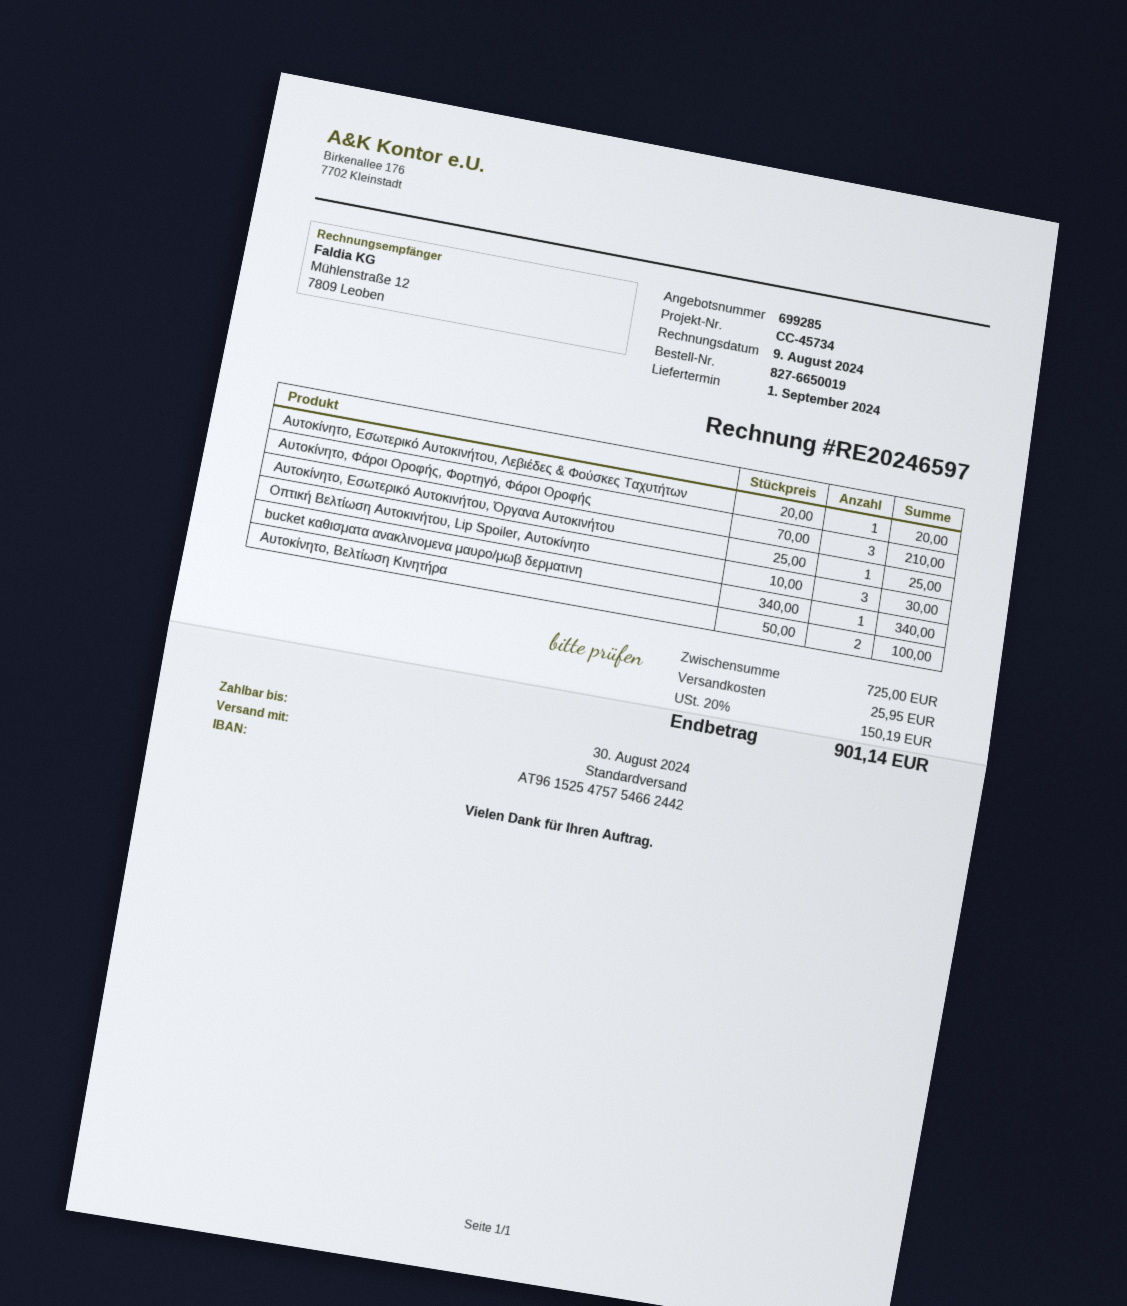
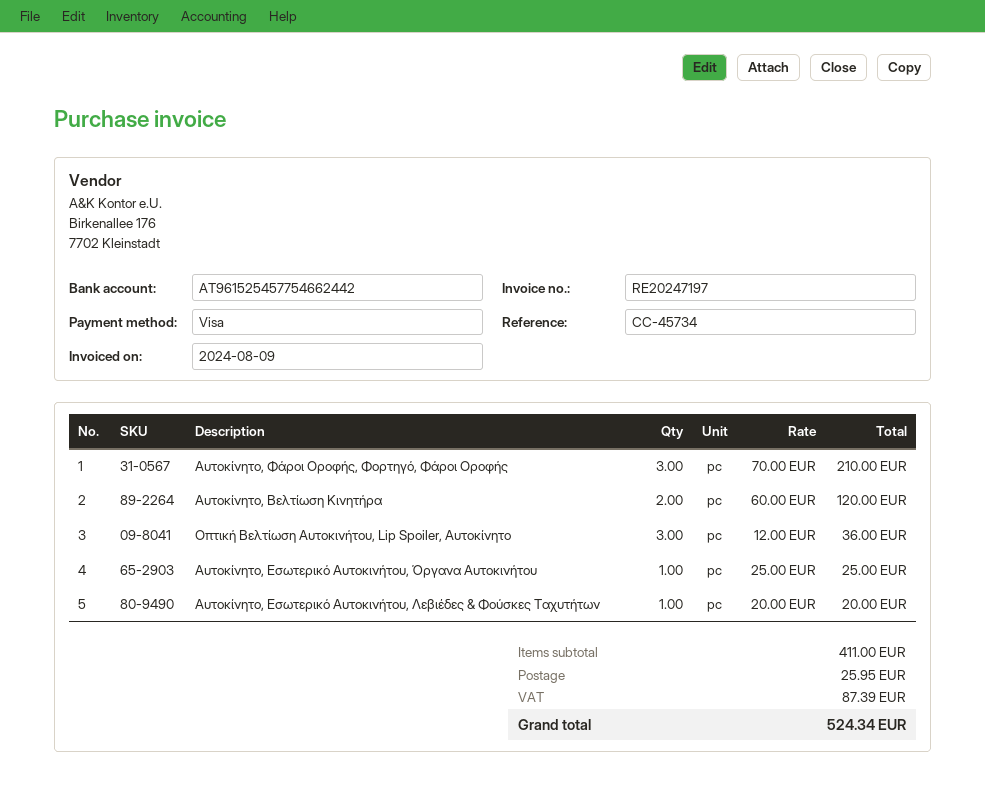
invoice number: RE20246597 -> RE20247197
bank account: AT961525475754662442 -> AT961525457754662442
Οπτική Βελτίωση Αυτοκινήτου, Lip Spoiler, Αυτοκίνητο: 3 x 10.00 = 30.00 -> 3 x 12.00 = 36.00
bucket καθισματα ανακλινομενα μαυρο/μωβ δερματινη: 1 x 340.00 = 340.00 -> none
Αυτοκίνητο, Βελτίωση Κινητήρα: 2 x 50.00 = 100.00 -> 2 x 60.00 = 120.00
subtotal: 725.00 -> 411.00
tax: 150.19 -> 87.39
total: 901.14 -> 524.34

